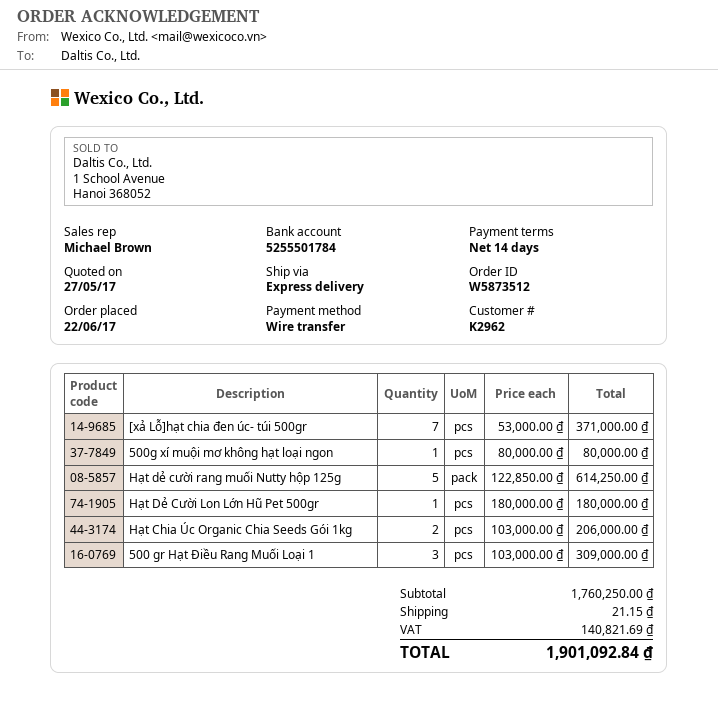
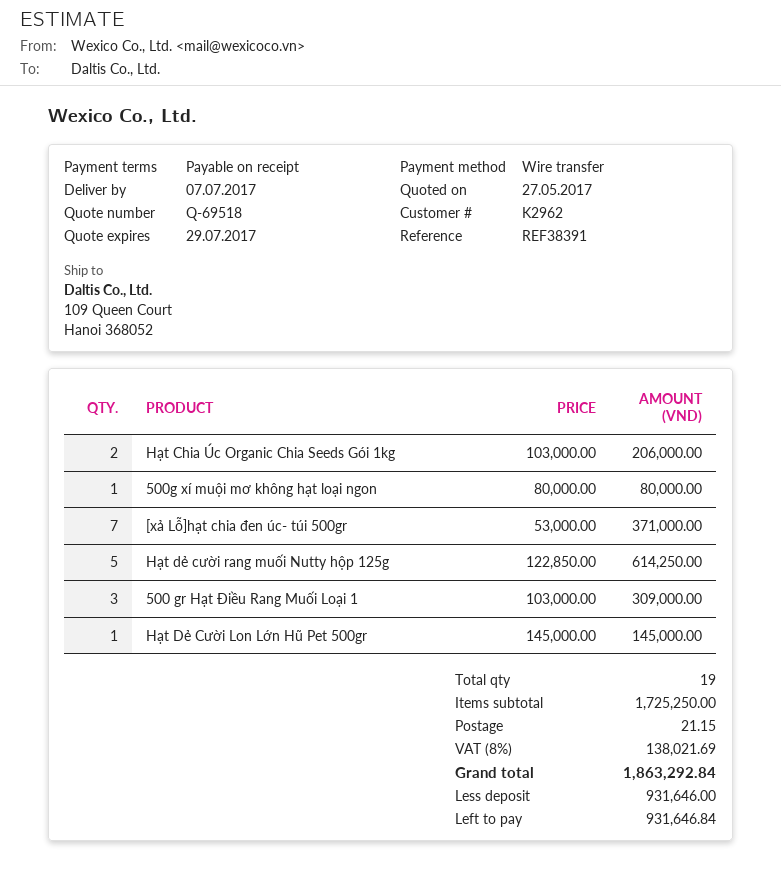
payment terms: 14 days -> on receipt
Hạt Dẻ Cười Lon Lớn Hũ Pet 500gr: 1 x 180000.00 = 180000.00 -> 1 x 145000.00 = 145000.00
subtotal: 1760250.00 -> 1725250.00
tax: 140821.69 -> 138021.69
total: 1901092.84 -> 1863292.84

